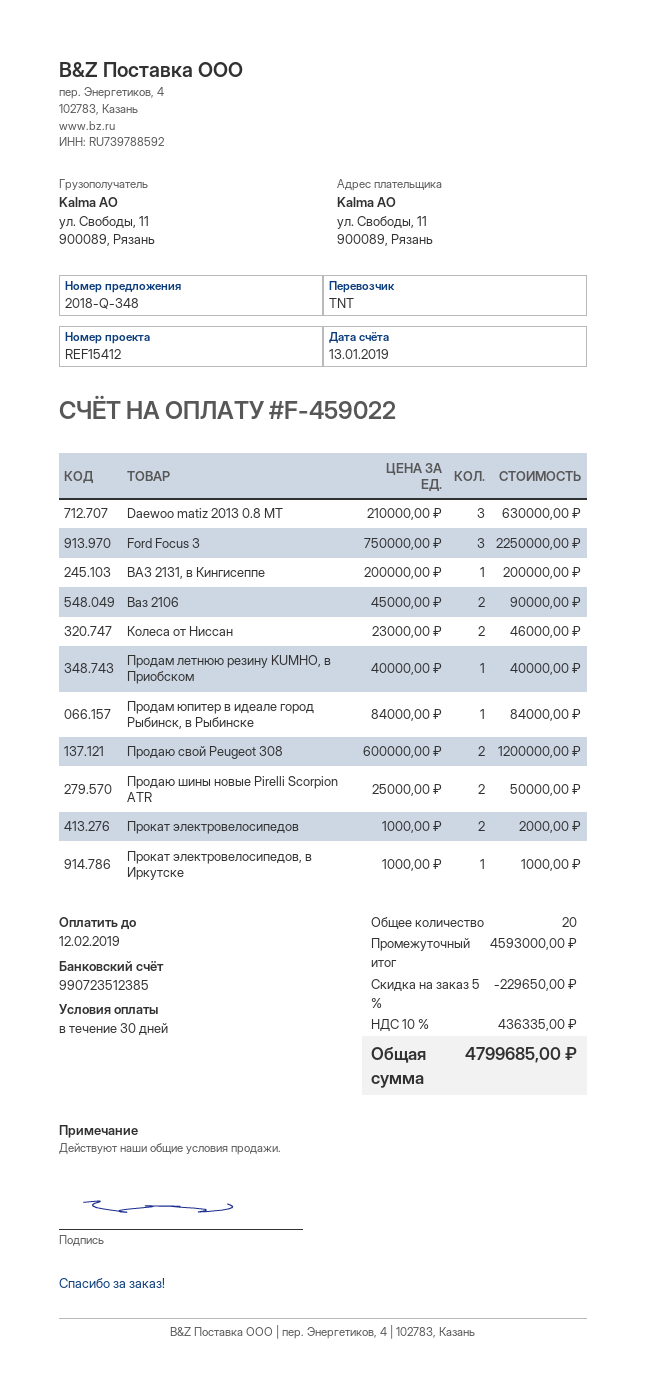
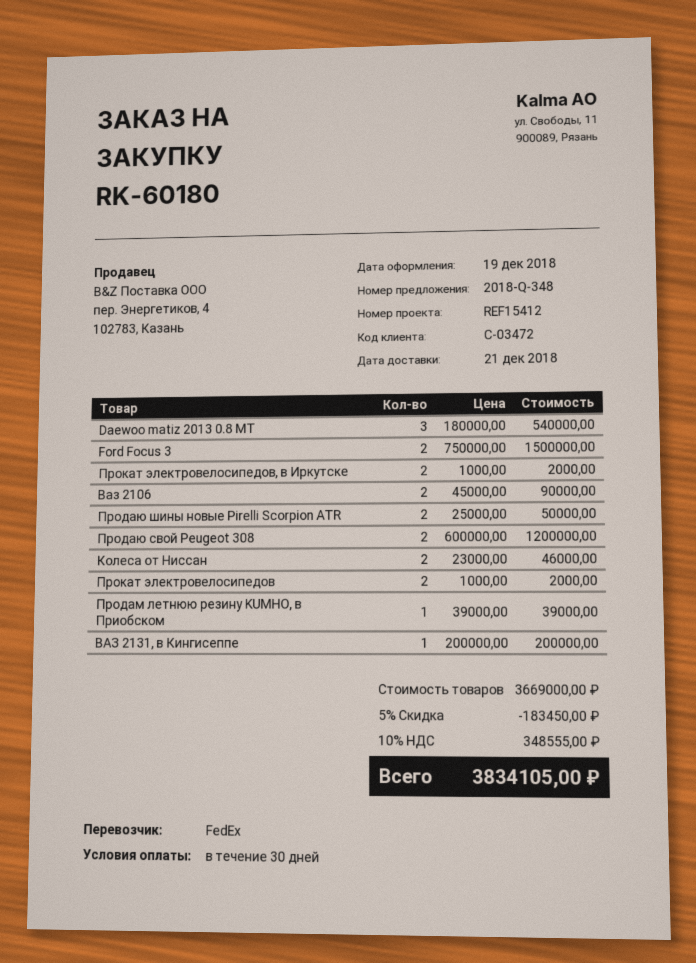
shipping method: TNT -> FedEx
Daewoo matiz 2013 0.8 MT: 3 x 210000.00 = 630000.00 -> 3 x 180000.00 = 540000.00
Ford Focus 3: 3 x 750000.00 = 2250000.00 -> 2 x 750000.00 = 1500000.00
Продам летнюю резину KUMHO, в Приобском: 1 x 40000.00 = 40000.00 -> 1 x 39000.00 = 39000.00
Продам юпитер в идеале город Рыбинск, в Рыбинске: 1 x 84000.00 = 84000.00 -> none
Прокат электровелосипедов, в Иркутске: 1 x 1000.00 = 1000.00 -> 2 x 1000.00 = 2000.00
subtotal: 4593000.00 -> 3669000.00
discount: 5% = 229650.00 -> 5% = 183450.00
tax: 10% = 436335.00 -> 10% = 348555.00
total: 4799685.00 -> 3834105.00

